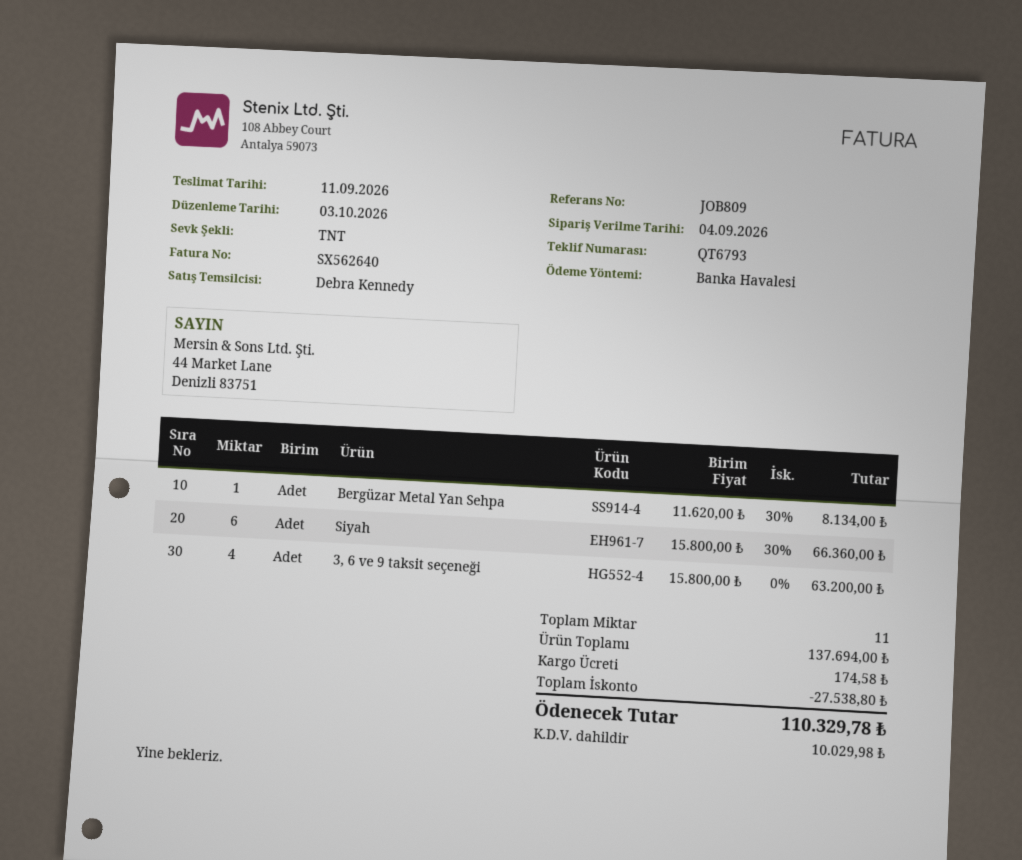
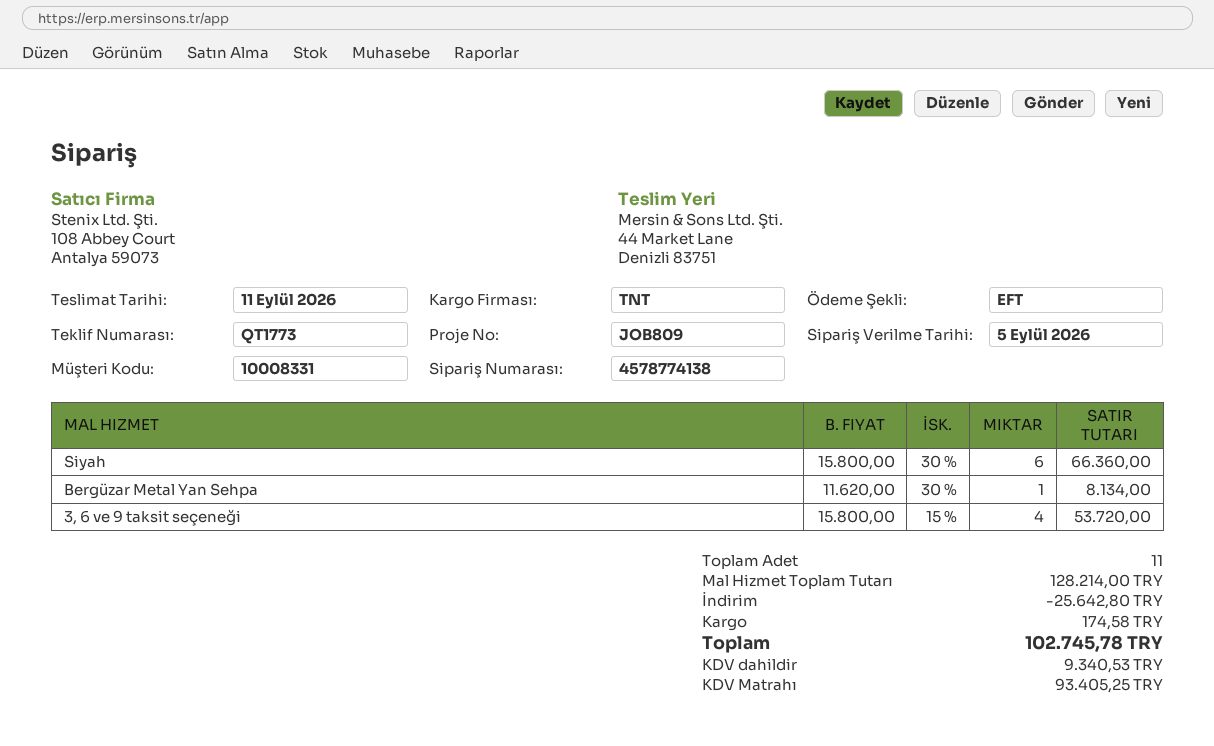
quote number: QT6793 -> QT1773
order date: 2026-09-04 -> 2026-09-05
3, 6 ve 9 taksit seçeneği: 4 x 15800.00 = 63200.00 -> 4 x 15800.00 - 15% = 53720.00
subtotal: 137694.00 -> 128214.00
discount: 27538.80 -> 25642.80
tax: 10029.98 -> 9340.53
total: 110329.78 -> 102745.78

